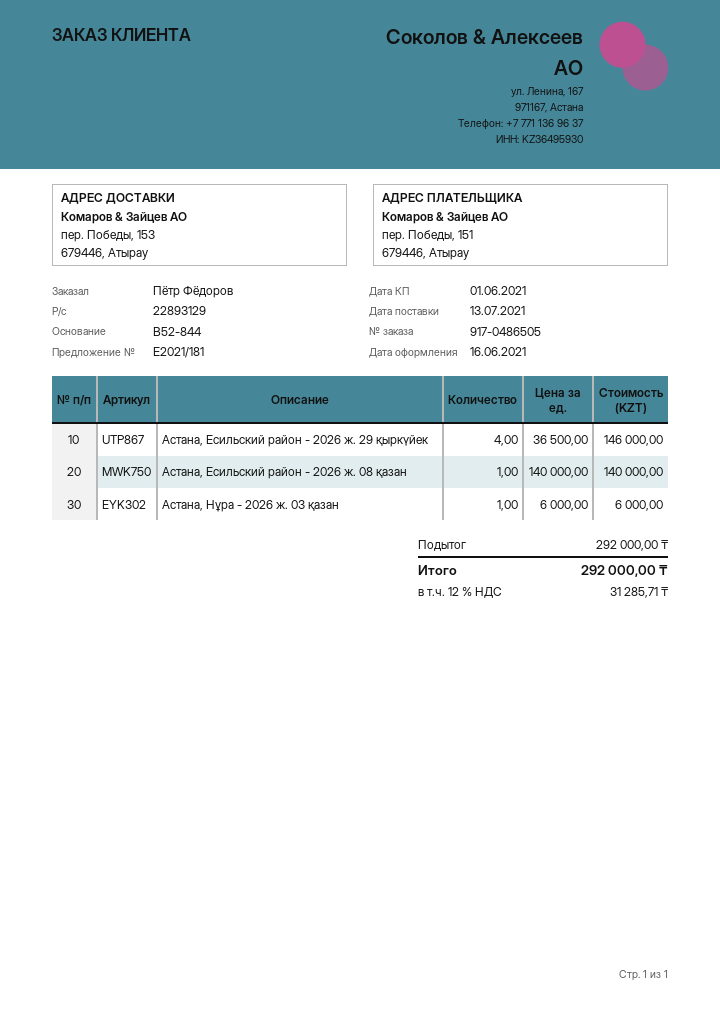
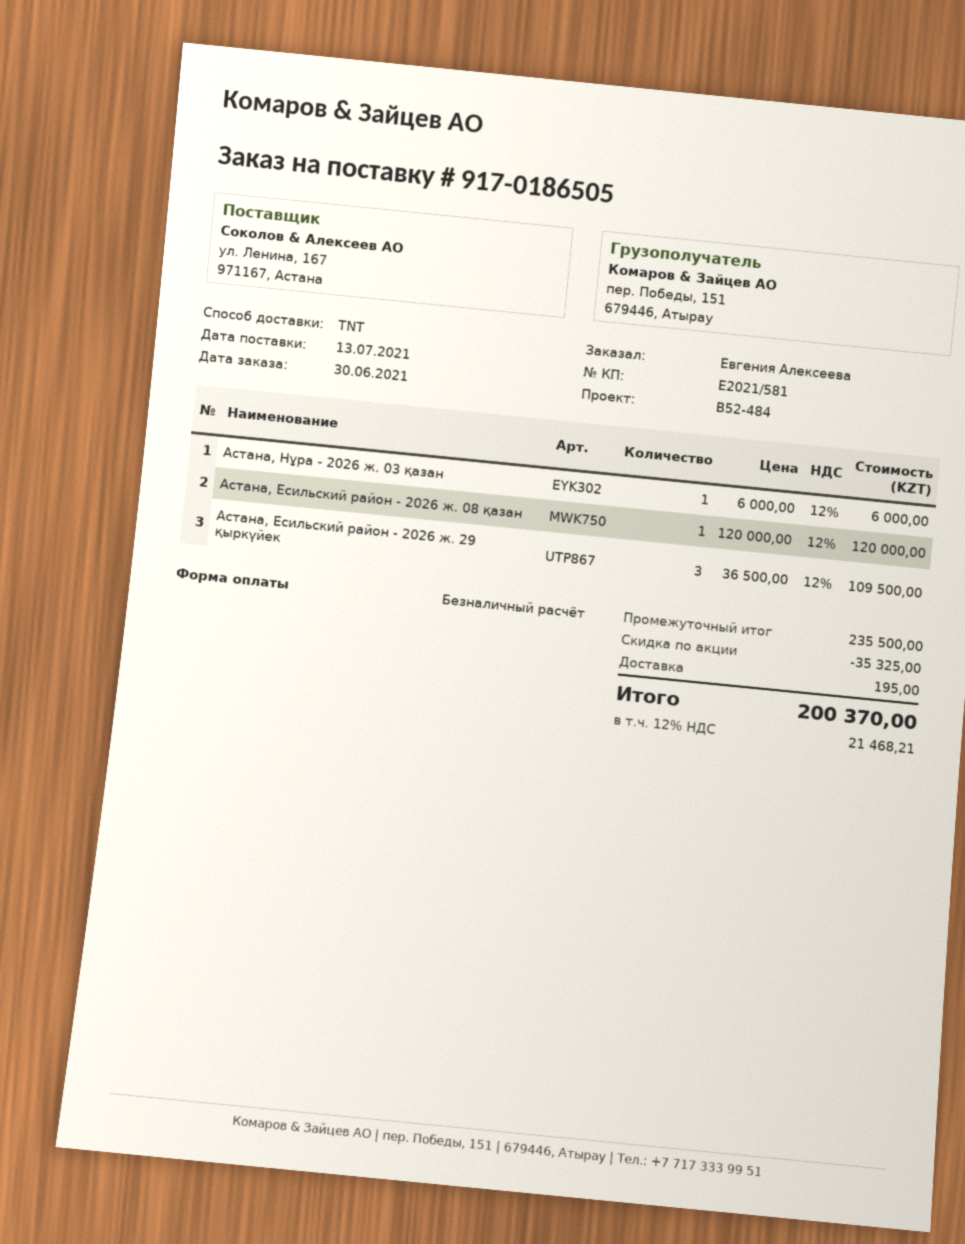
quote number: E2021/181 -> E2021/581
order number: 917-0486505 -> 917-0186505
order date: 2021-06-16 -> 2021-06-30
reference: B52-844 -> B52-484
ordered by: Пётр Фёдоров -> Евгения Алексеева
ship to: пер. Победы, 153, 679446, Атырау -> пер. Победы, 151, 679446, Атырау
Астана, Есильский район - 2026 ж. 29 қыркүйек: 4 x 36500.00 = 146000.00 -> 3 x 36500.00 = 109500.00
Астана, Есильский район - 2026 ж. 08 қазан: 1 x 140000.00 = 140000.00 -> 1 x 120000.00 = 120000.00
subtotal: 292000.00 -> 235500.00
discount: none -> 35325.00
shipping: none -> 195.00
tax: 12% = 31285.71 -> 12% = 21468.21
total: 292000.00 -> 200370.00

